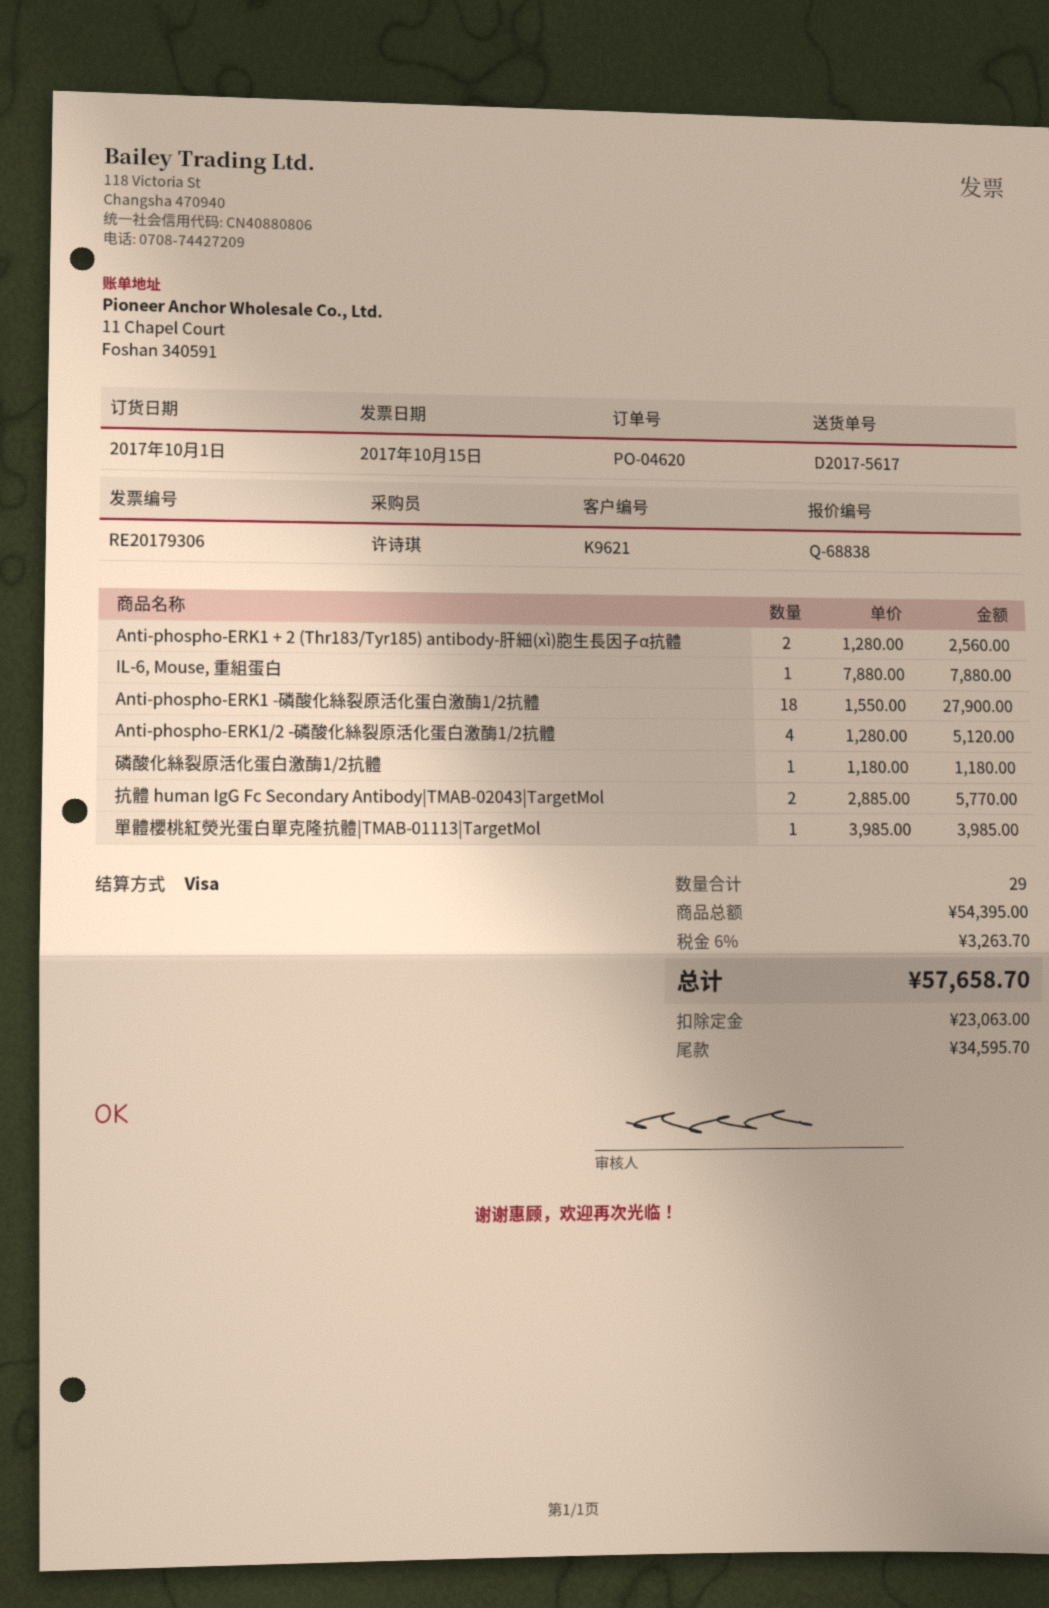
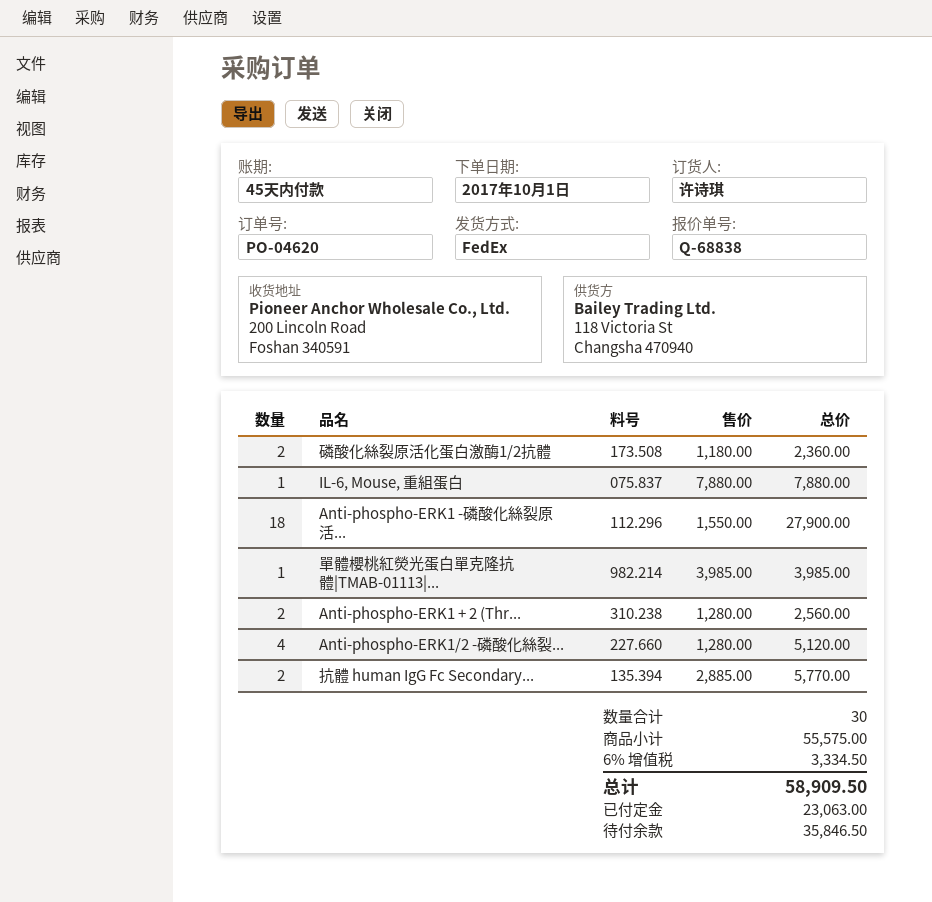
磷酸化絲裂原活化蛋白激酶1/2抗體: 1 x 1180.00 = 1180.00 -> 2 x 1180.00 = 2360.00
total quantity: 29 -> 30
subtotal: 54395.00 -> 55575.00
tax: 6% = 3263.70 -> 6% = 3334.50
total: 57658.70 -> 58909.50
balance: 34595.70 -> 35846.50

